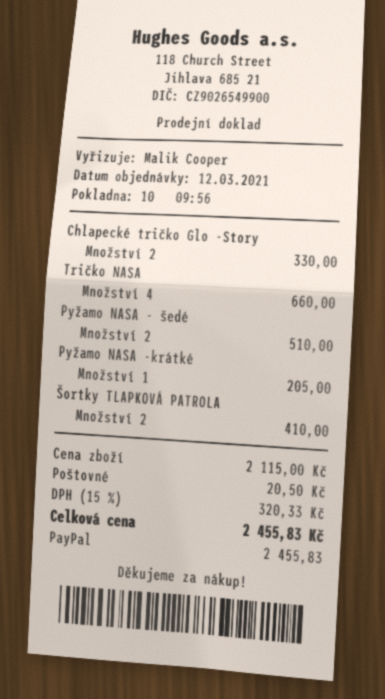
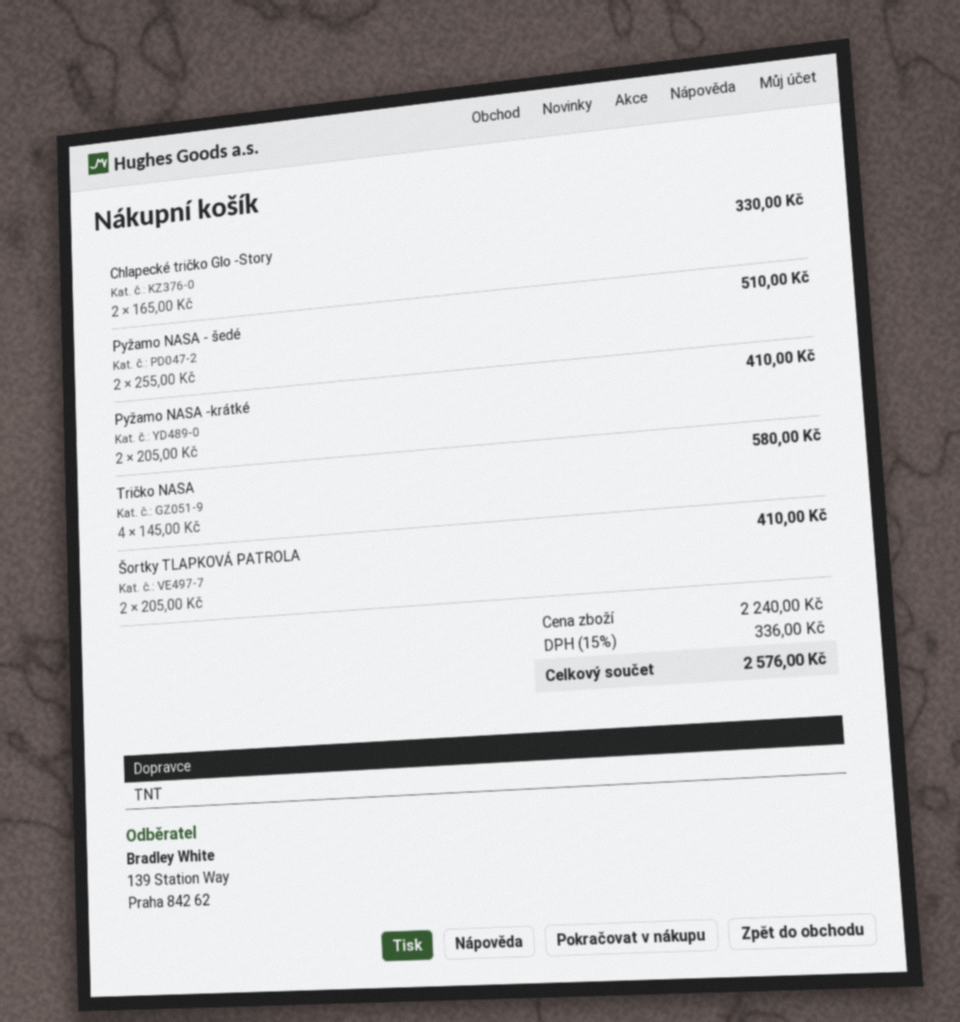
Tričko NASA: 4 for 660.00 -> 4 for 580.00
Pyžamo NASA -krátké: 1 for 205.00 -> 2 for 410.00
subtotal: 2115.00 -> 2240.00
shipping: 20.50 -> none
tax: 15% = 320.33 -> 15% = 336.00
total: 2455.83 -> 2576.00

